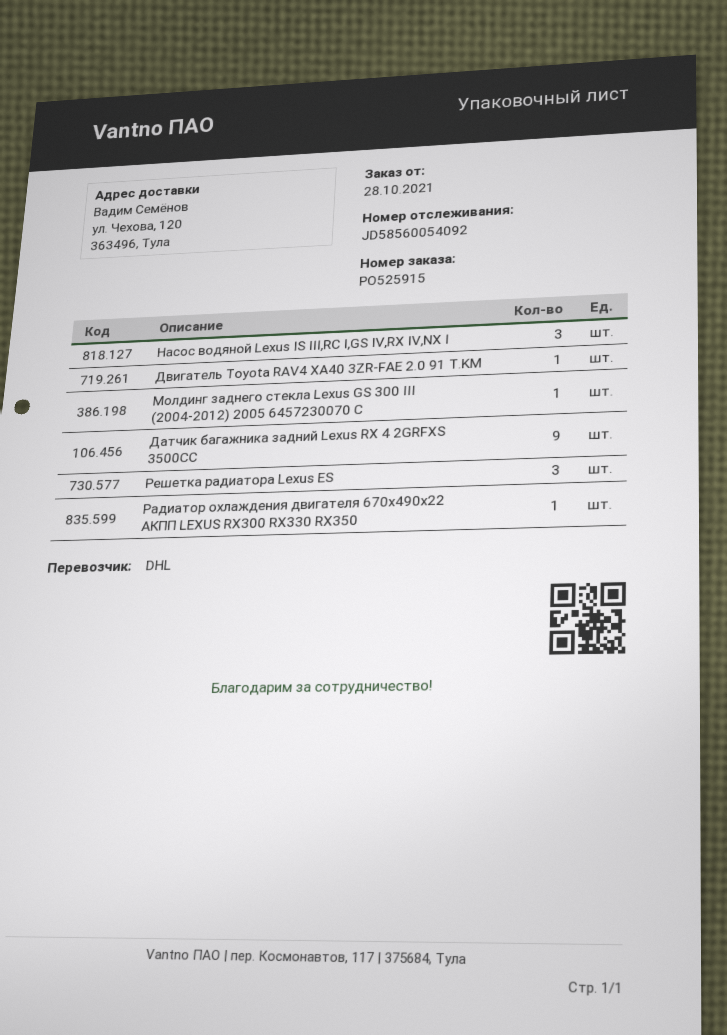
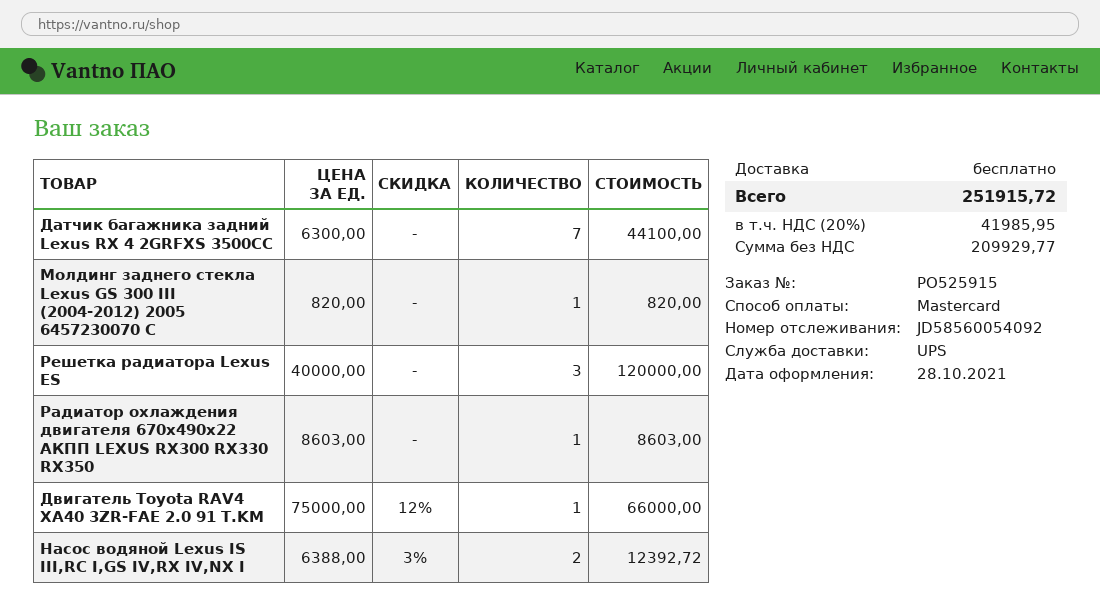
shipping method: DHL -> UPS
Насос водяной Lexus IS III,RC I,GS IV,RX IV,NX I: 3 -> 2
Датчик багажника задний Lexus RX 4 2GRFXS 3500CC: 9 -> 7

